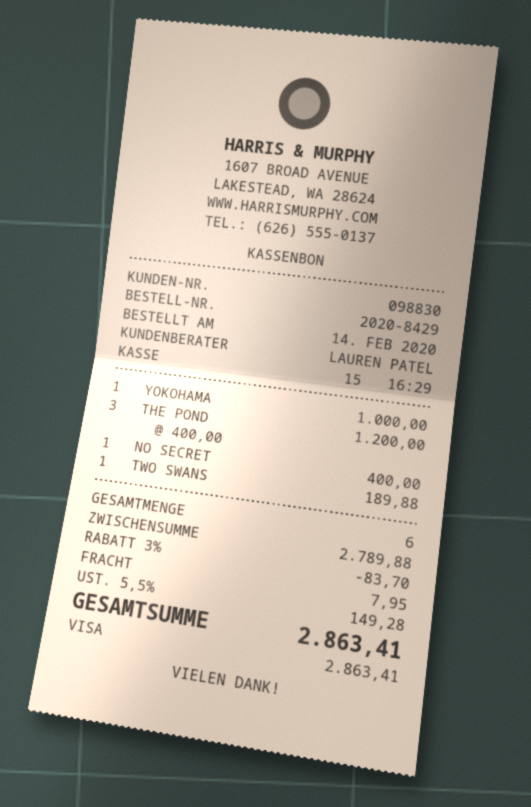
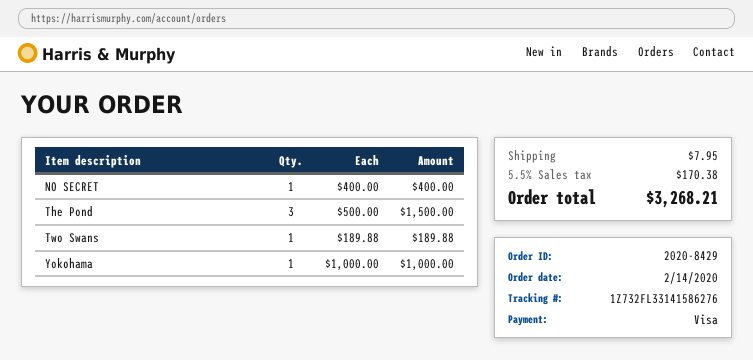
THE POND: 3 x 400.00 = 1200.00 -> 3 x 500.00 = 1500.00
discount: 3% = 83.70 -> none
tax: 5.5% = 149.28 -> 5.5% = 170.38
total: 2863.41 -> 3268.21

